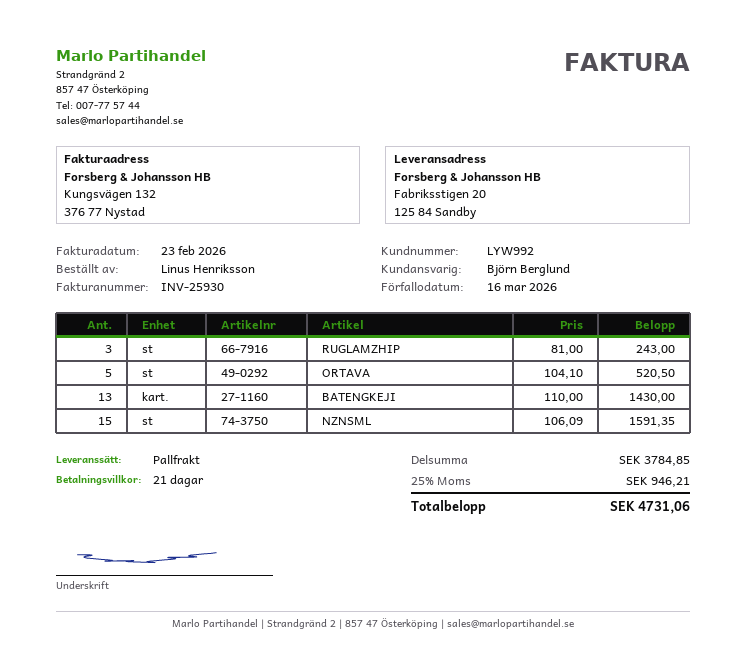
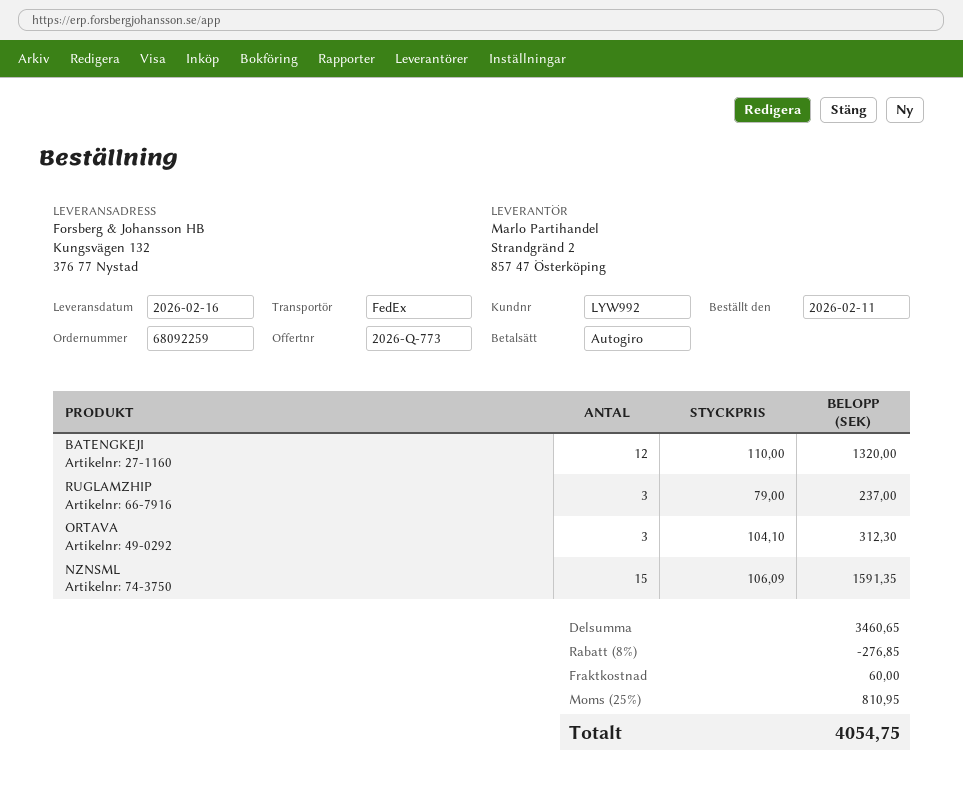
shipping method: pallet freight -> FedEx
ship to: Fabriksstigen 20, 125 84 Sandby -> Kungsvägen 132, 376 77 Nystad
RUGLAMZHIP: 3 x 81.00 = 243.00 -> 3 x 79.00 = 237.00
ORTAVA: 5 x 104.10 = 520.50 -> 3 x 104.10 = 312.30
BATENGKEJI: 13 x 110.00 = 1430.00 -> 12 x 110.00 = 1320.00
subtotal: 3784.85 -> 3460.65
discount: none -> 8% = 276.85
shipping: none -> 60.00
tax: 25% = 946.21 -> 25% = 810.95
total: 4731.06 -> 4054.75

